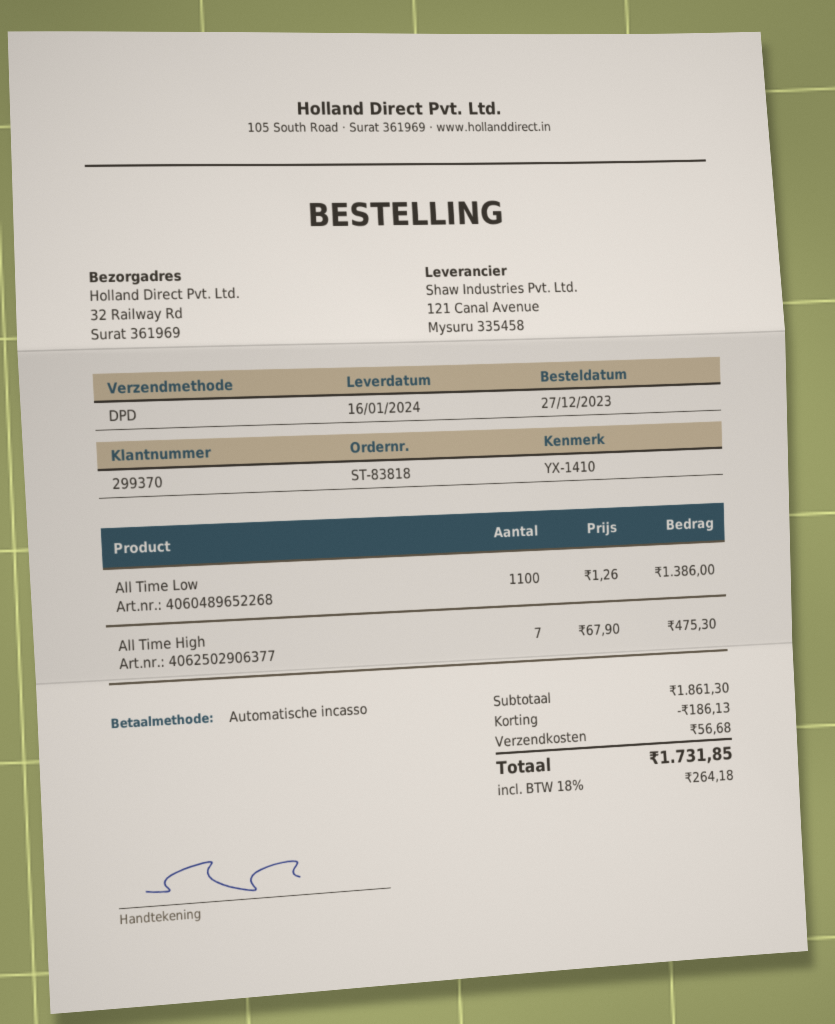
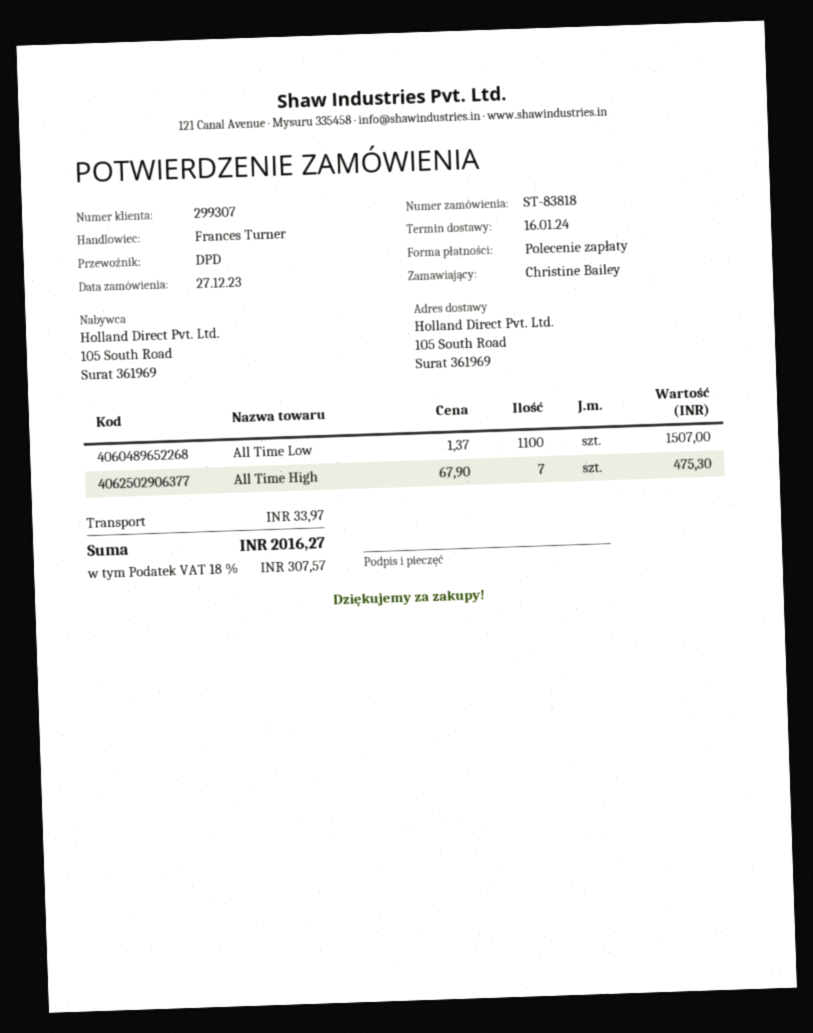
customer number: 299370 -> 299307
ship to: 32 Railway Rd, Surat 361969 -> 105 South Road, Surat 361969
All Time Low: 1100 x 1.26 = 1386.00 -> 1100 x 1.37 = 1507.00
discount: 186.13 -> none
shipping: 56.68 -> 33.97
tax: 18% = 264.18 -> 18% = 307.57
total: 1731.85 -> 2016.27

